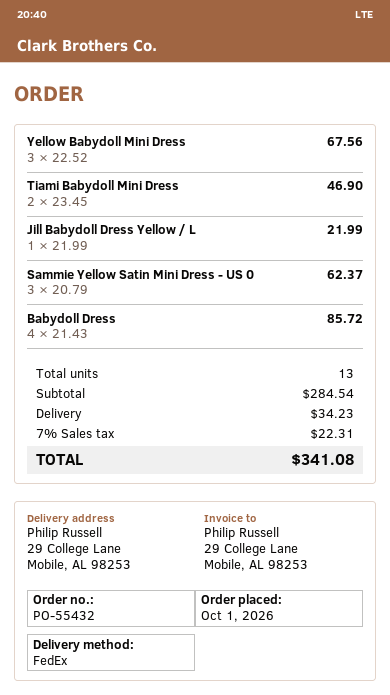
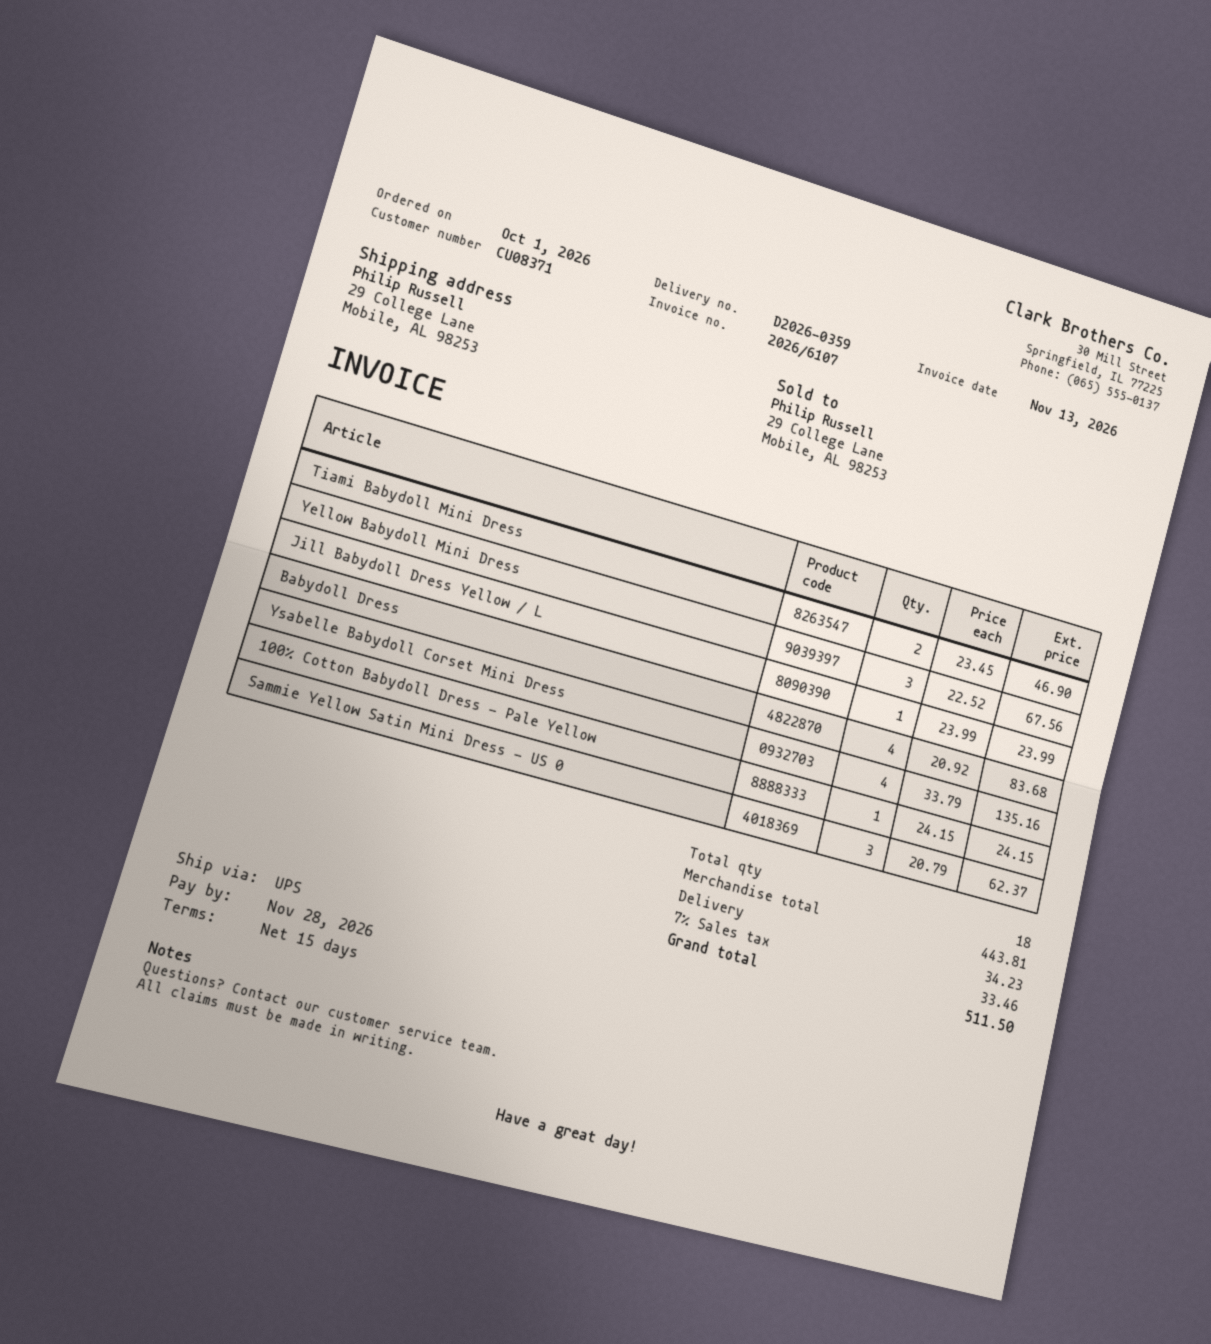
shipping method: FedEx -> UPS
Jill Babydoll Dress Yellow / L: 1 x 21.99 = 21.99 -> 1 x 23.99 = 23.99
Babydoll Dress: 4 x 21.43 = 85.72 -> 4 x 20.92 = 83.68
Ysabelle Babydoll Corset Mini Dress: none -> 4 x 33.79 = 135.16
100% Cotton Babydoll Dress - Pale Yellow: none -> 1 x 24.15 = 24.15
total quantity: 13 -> 18
subtotal: 284.54 -> 443.81
tax: 7% = 22.31 -> 7% = 33.46
total: 341.08 -> 511.50

